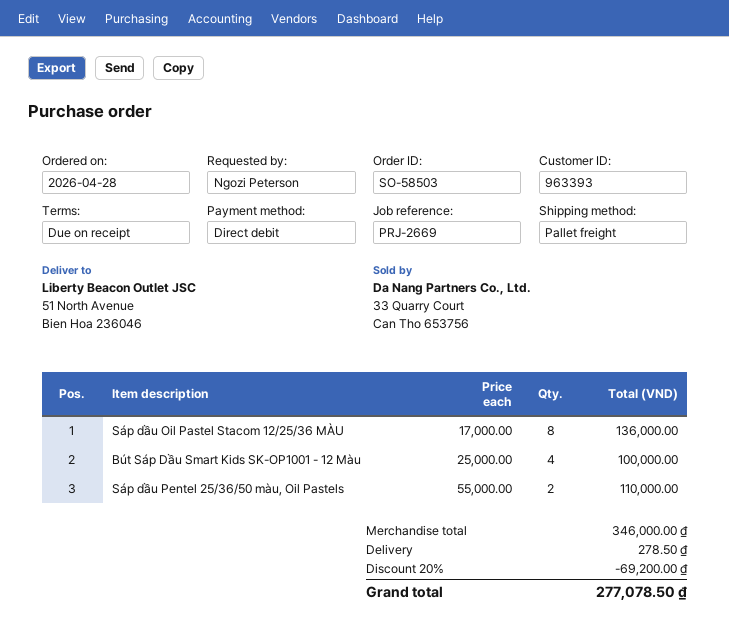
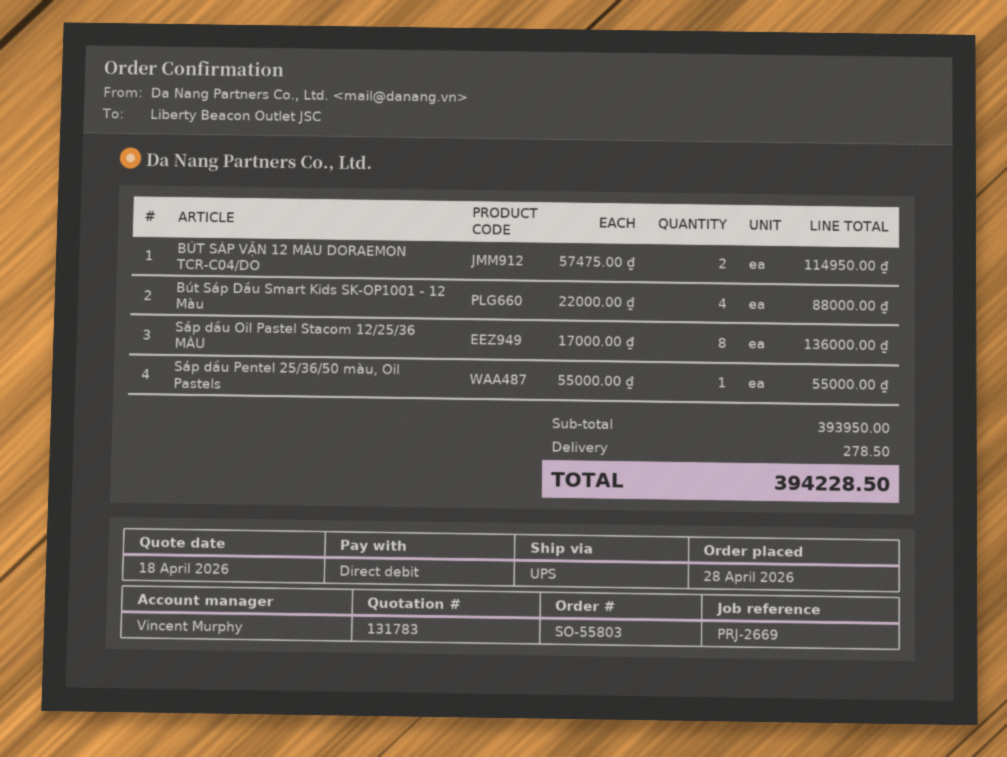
order number: SO-58503 -> SO-55803
shipping method: pallet freight -> UPS
Bút Sáp Dầu Smart Kids SK-OP1001 - 12 Màu: 4 x 25000.00 = 100000.00 -> 4 x 22000.00 = 88000.00
Sáp dầu Pentel 25/36/50 màu, Oil Pastels: 2 x 55000.00 = 110000.00 -> 1 x 55000.00 = 55000.00
BÚT SÁP VẶN 12 MÀU DORAEMON TCR-C04/DO: none -> 2 x 57475.00 = 114950.00
subtotal: 346000.00 -> 393950.00
discount: 20% = 69200.00 -> none
total: 277078.50 -> 394228.50

